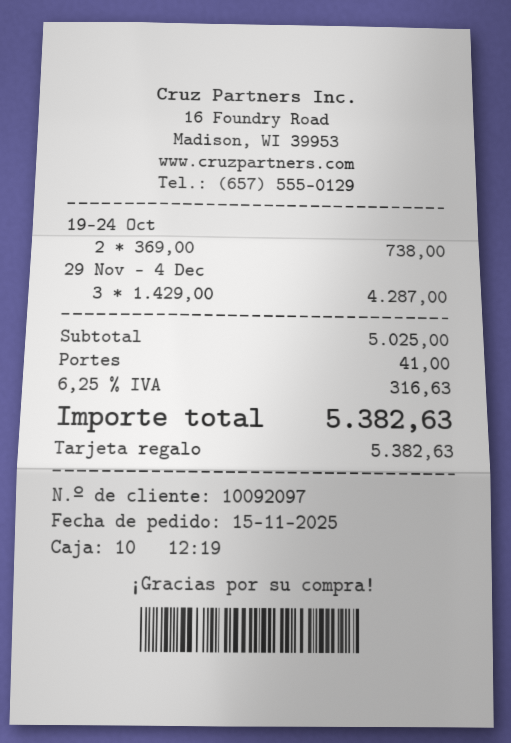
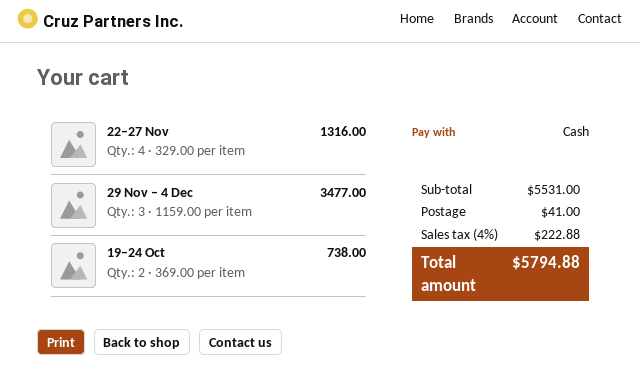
payment method: gift card -> cash
29 Nov – 4 Dec: 3 x 1429.00 = 4287.00 -> 3 x 1159.00 = 3477.00
22–27 Nov: none -> 4 x 329.00 = 1316.00
subtotal: 5025.00 -> 5531.00
tax: 6.25% = 316.63 -> 4% = 222.88
total: 5382.63 -> 5794.88

